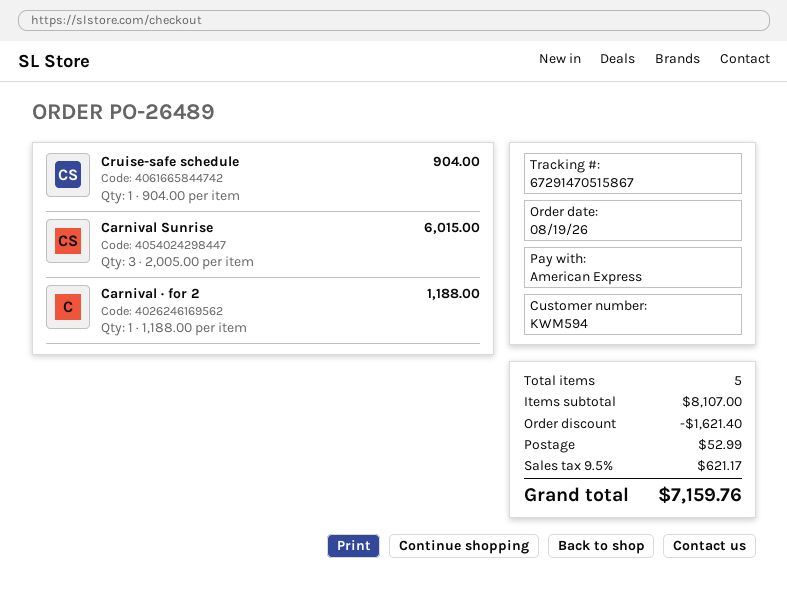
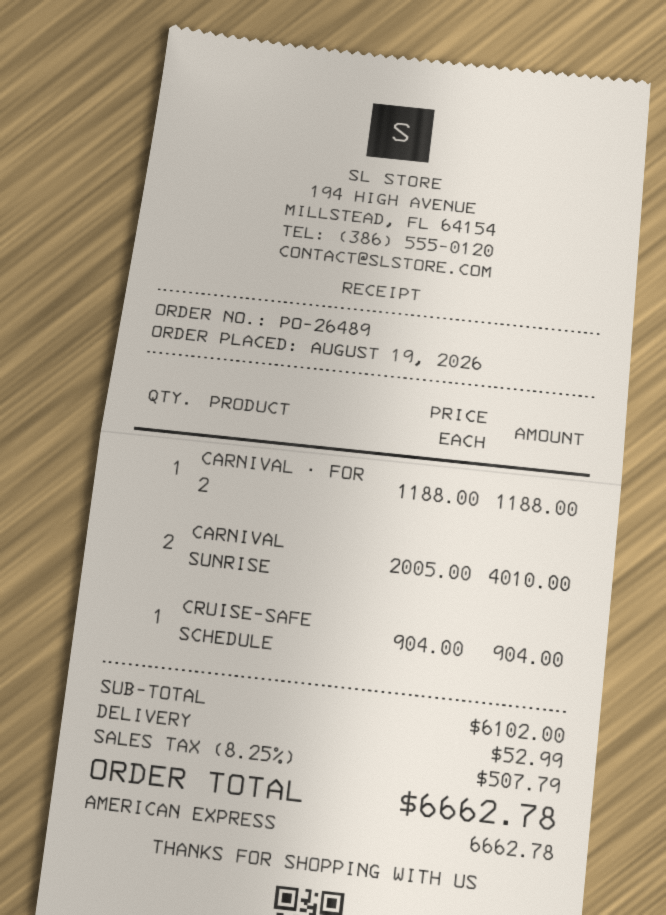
Carnival Sunrise: 3 x 2005.00 = 6015.00 -> 2 x 2005.00 = 4010.00
subtotal: 8107.00 -> 6102.00
discount: 1621.40 -> none
tax: 9.5% = 621.17 -> 8.25% = 507.79
total: 7159.76 -> 6662.78

